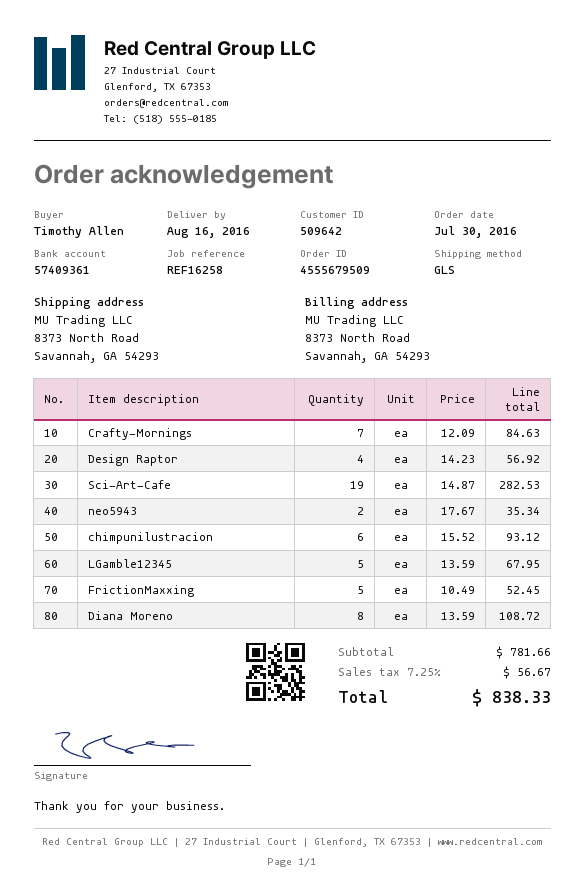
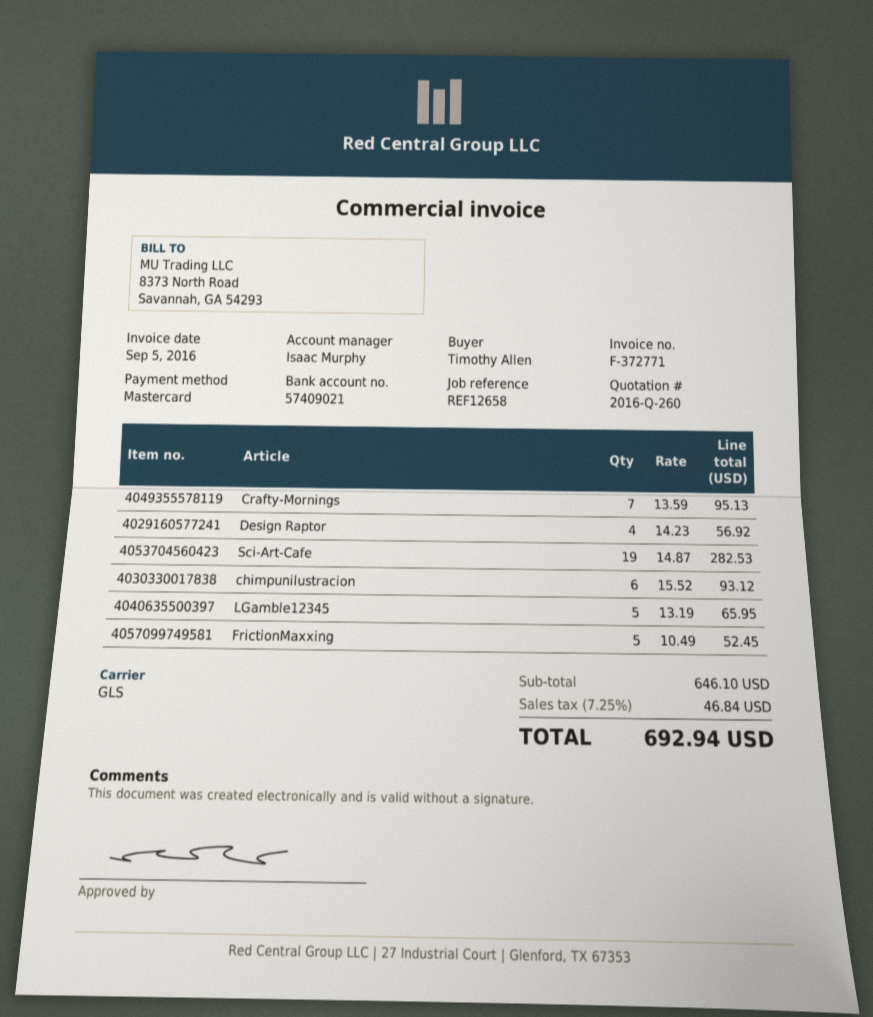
reference: REF16258 -> REF12658
bank account: 57409361 -> 57409021
Crafty-Mornings: 7 x 12.09 = 84.63 -> 7 x 13.59 = 95.13
neo5943: 2 x 17.67 = 35.34 -> none
LGamble12345: 5 x 13.59 = 67.95 -> 5 x 13.19 = 65.95
Diana Moreno: 8 x 13.59 = 108.72 -> none
subtotal: 781.66 -> 646.10
tax: 7.25% = 56.67 -> 7.25% = 46.84
total: 838.33 -> 692.94

